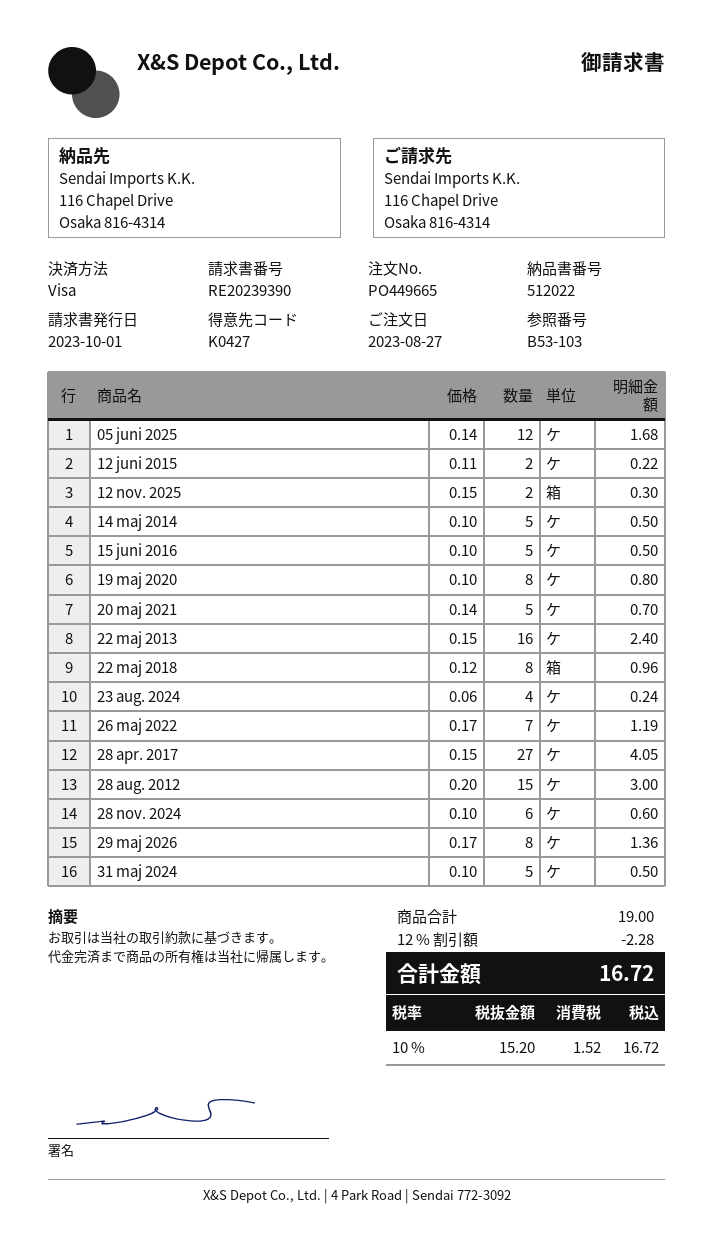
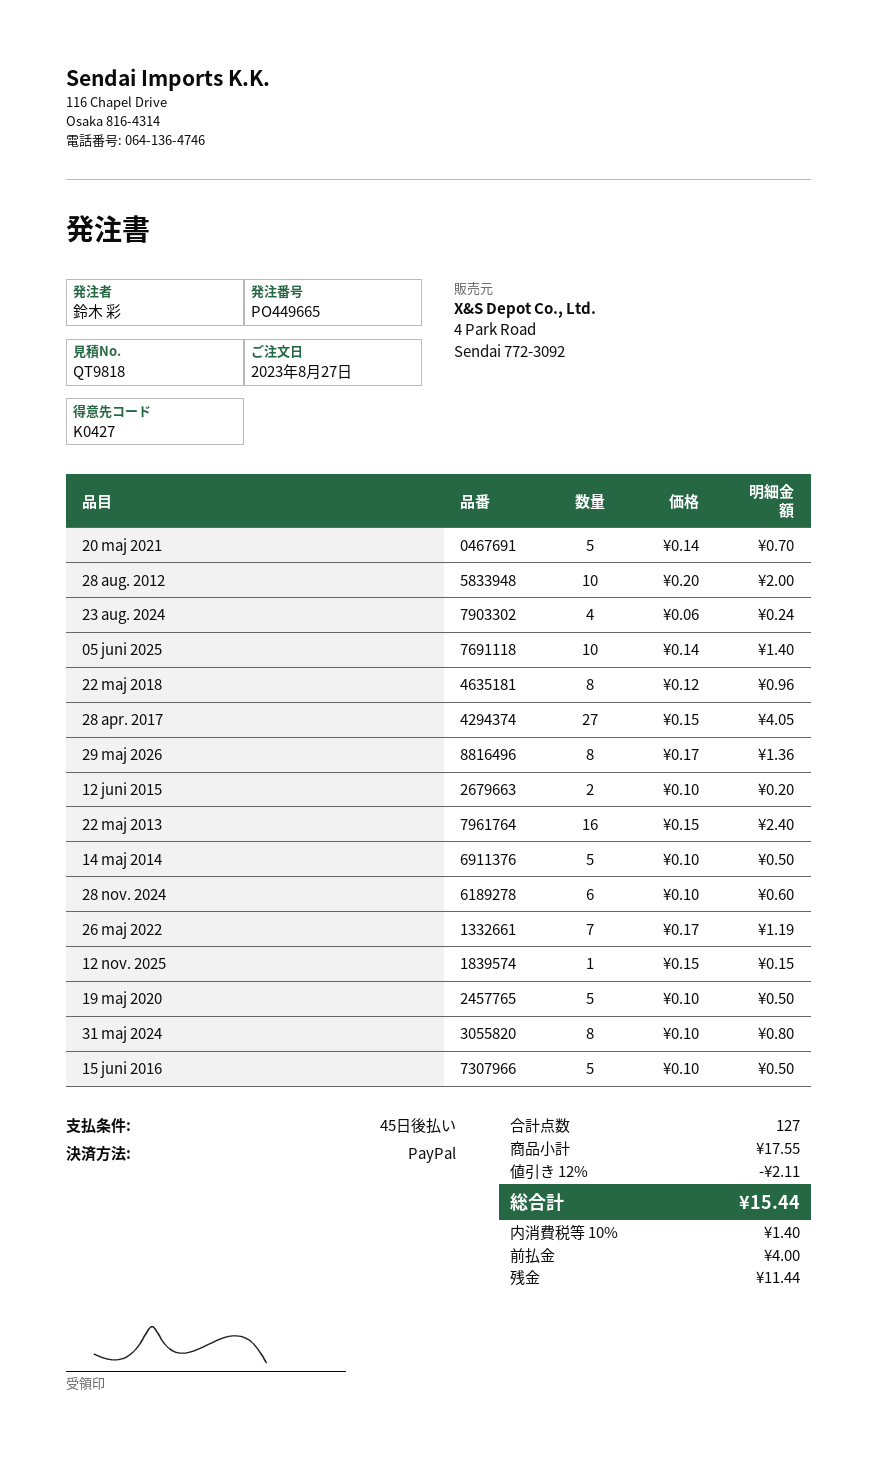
payment method: Visa -> PayPal
05 juni 2025: 12 x 0.14 = 1.68 -> 10 x 0.14 = 1.40
12 juni 2015: 2 x 0.11 = 0.22 -> 2 x 0.10 = 0.20
12 nov. 2025: 2 x 0.15 = 0.30 -> 1 x 0.15 = 0.15
19 maj 2020: 8 x 0.10 = 0.80 -> 5 x 0.10 = 0.50
28 aug. 2012: 15 x 0.20 = 3.00 -> 10 x 0.20 = 2.00
31 maj 2024: 5 x 0.10 = 0.50 -> 8 x 0.10 = 0.80
subtotal: 19.00 -> 17.55
discount: 12% = 2.28 -> 12% = 2.11
tax: 10% = 1.52 -> 10% = 1.40
total: 16.72 -> 15.44

